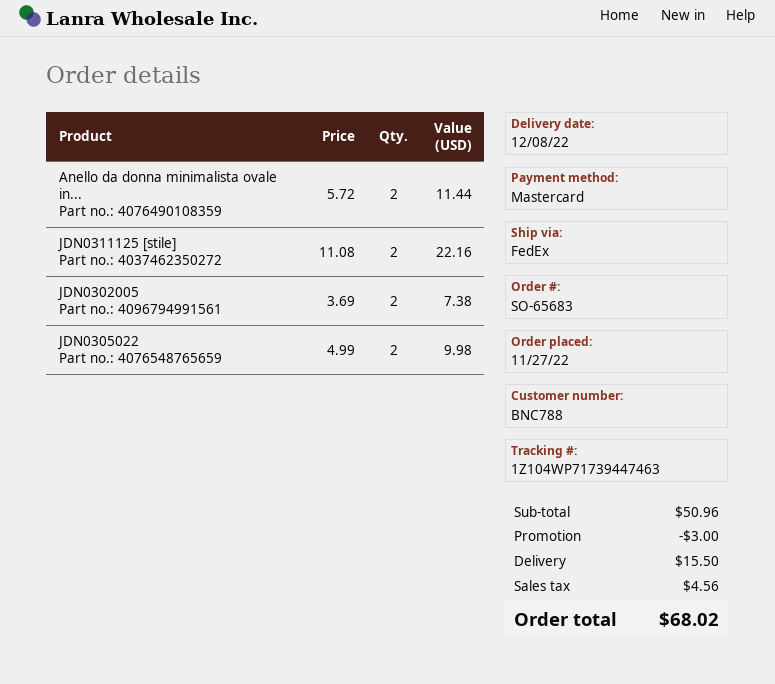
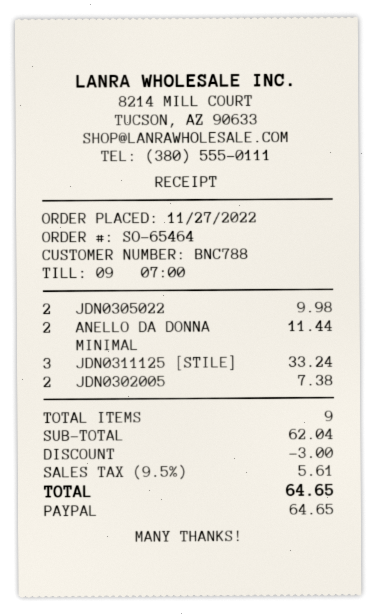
order number: SO-65683 -> SO-65464
payment method: Mastercard -> PayPal
JDN0311125 [stile]: 2 for 22.16 -> 3 for 33.24
subtotal: 50.96 -> 62.04
shipping: 15.50 -> none
tax: 4.56 -> 5.61
total: 68.02 -> 64.65

